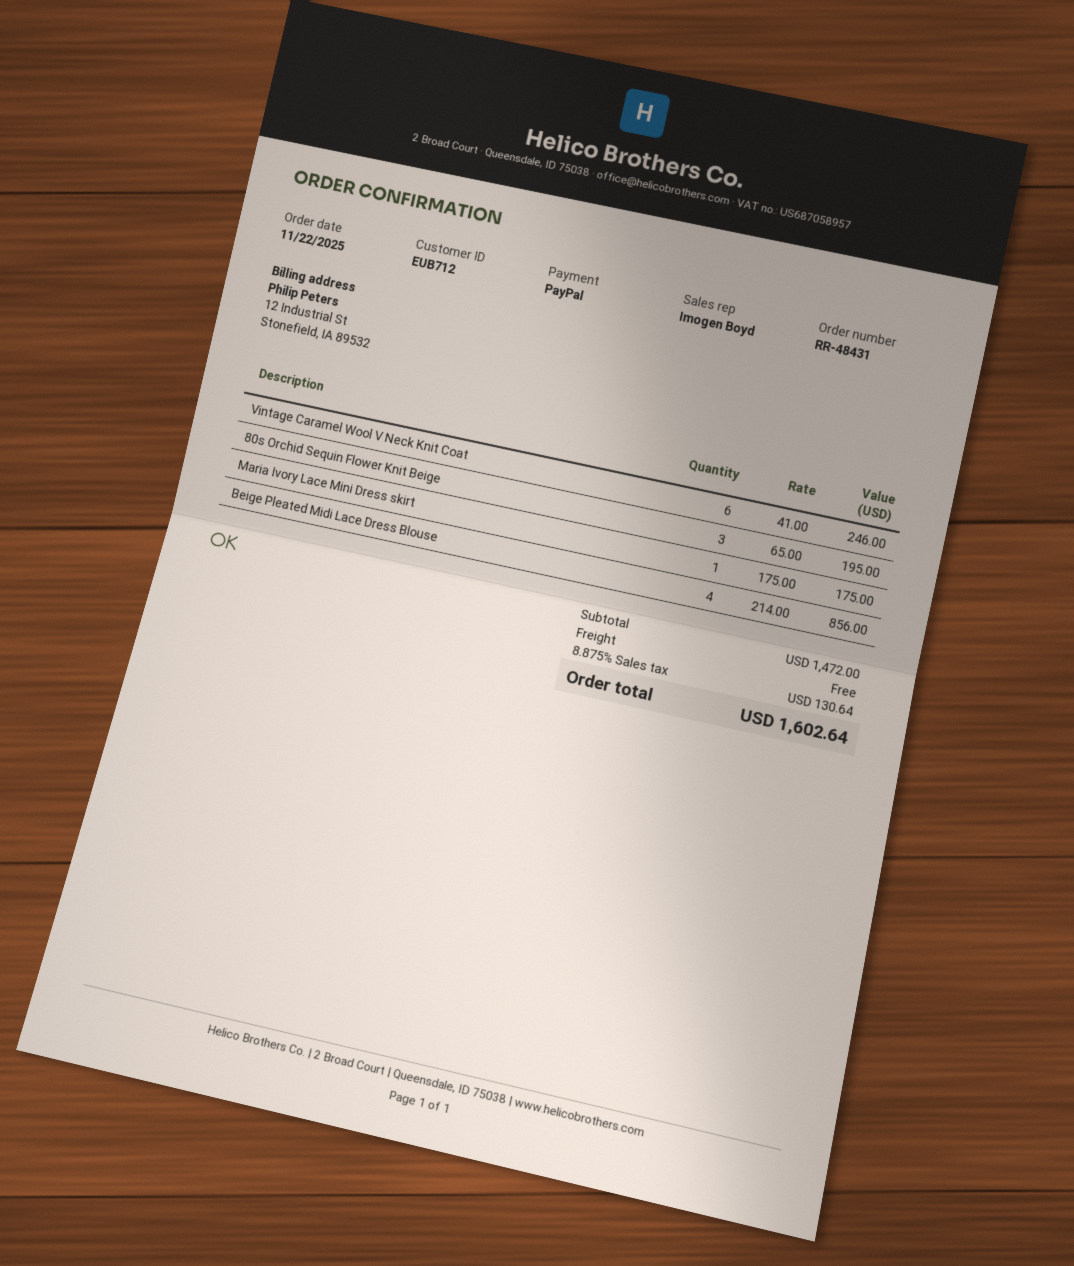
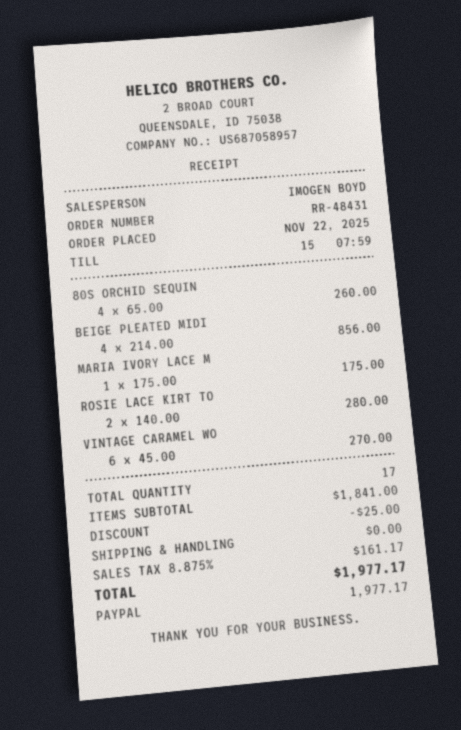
Vintage Caramel Wool V Neck Knit Coat: 6 x 41.00 = 246.00 -> 6 x 45.00 = 270.00
80s Orchid Sequin Flower Knit Beige: 3 x 65.00 = 195.00 -> 4 x 65.00 = 260.00
ROSIE LACE KIRT TO: none -> 2 x 140.00 = 280.00
subtotal: 1472.00 -> 1841.00
discount: none -> 25.00
tax: 8.875% = 130.64 -> 8.875% = 161.17
total: 1602.64 -> 1977.17

